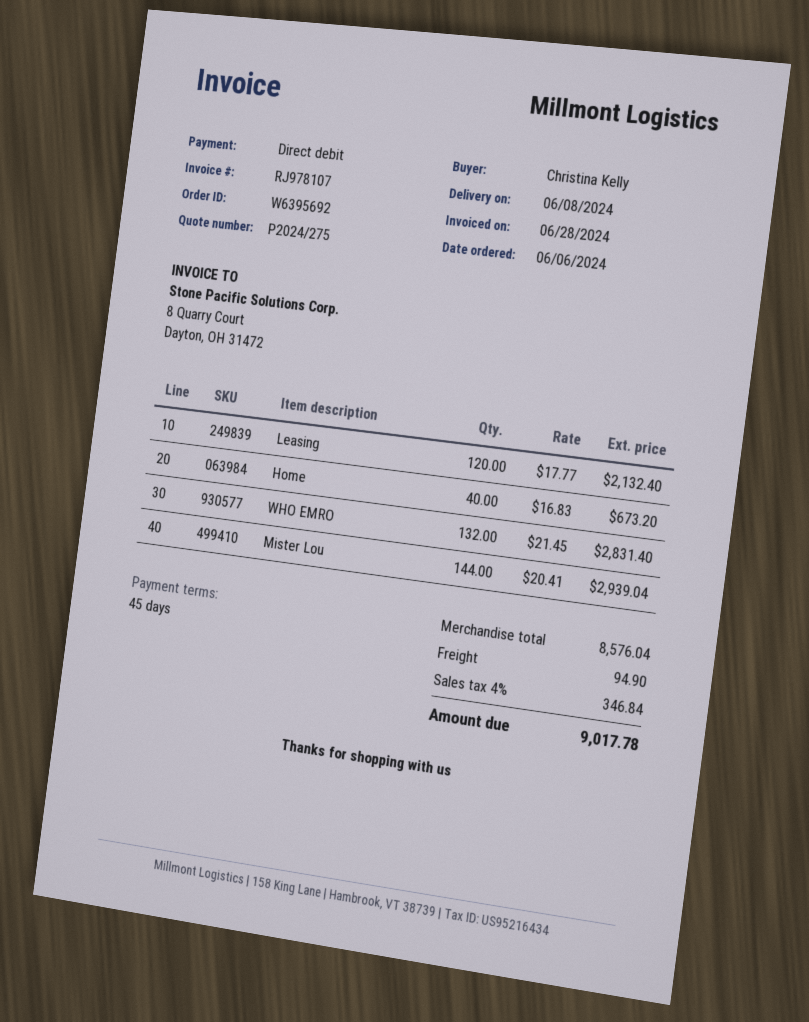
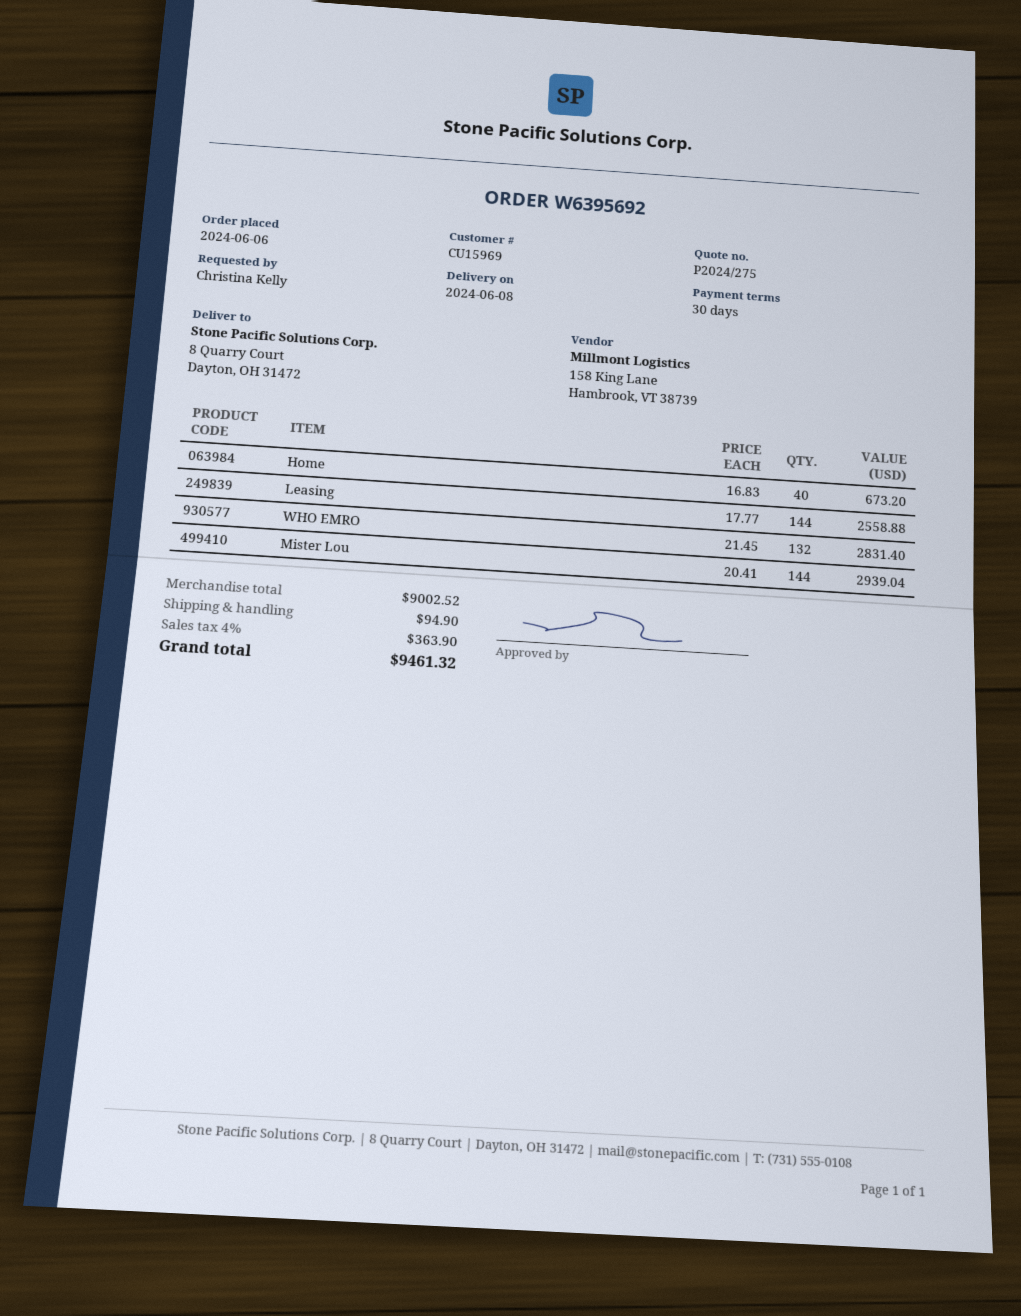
payment terms: 45 days -> 30 days
Leasing: 120 x 17.77 = 2132.40 -> 144 x 17.77 = 2558.88
subtotal: 8576.04 -> 9002.52
tax: 4% = 346.84 -> 4% = 363.90
total: 9017.78 -> 9461.32

